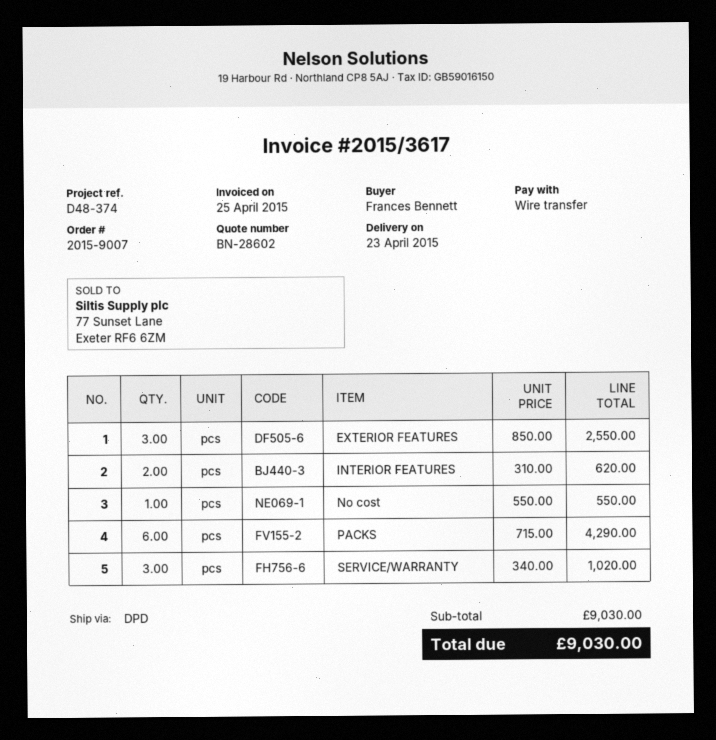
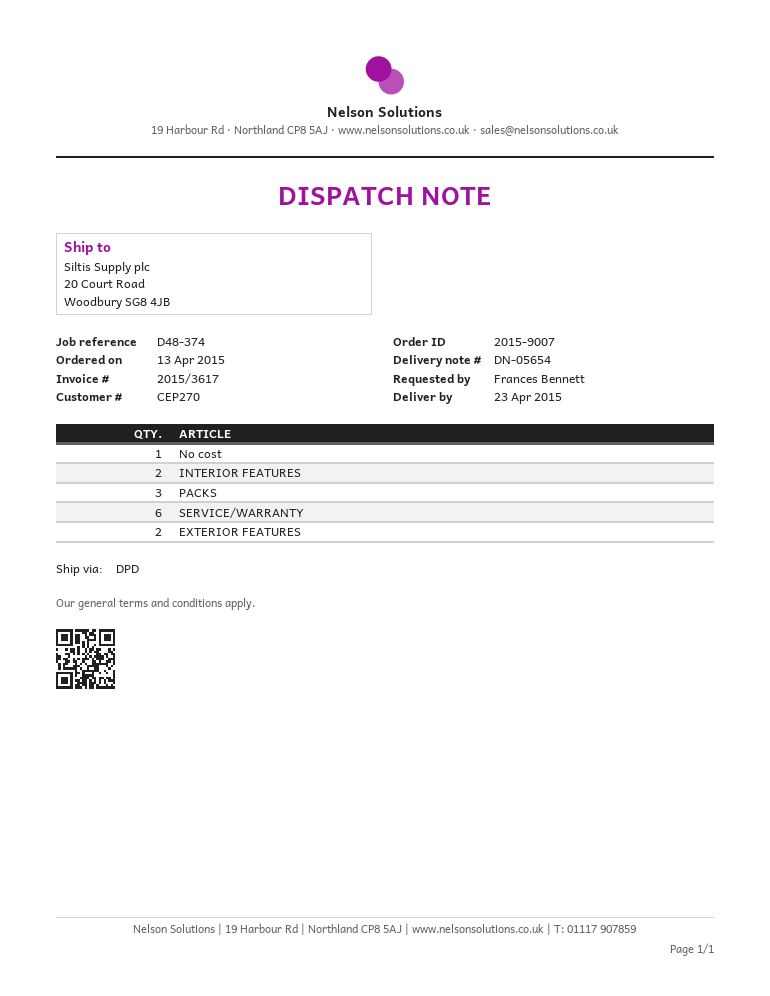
EXTERIOR FEATURES: 3 -> 2
PACKS: 6 -> 3
SERVICE/WARRANTY: 3 -> 6

